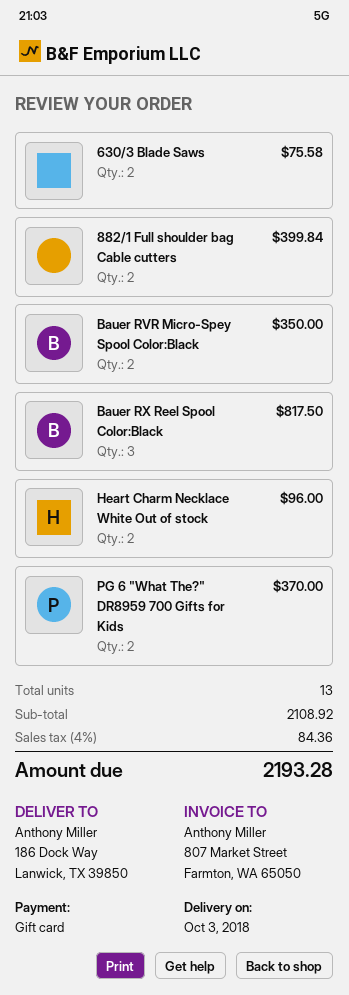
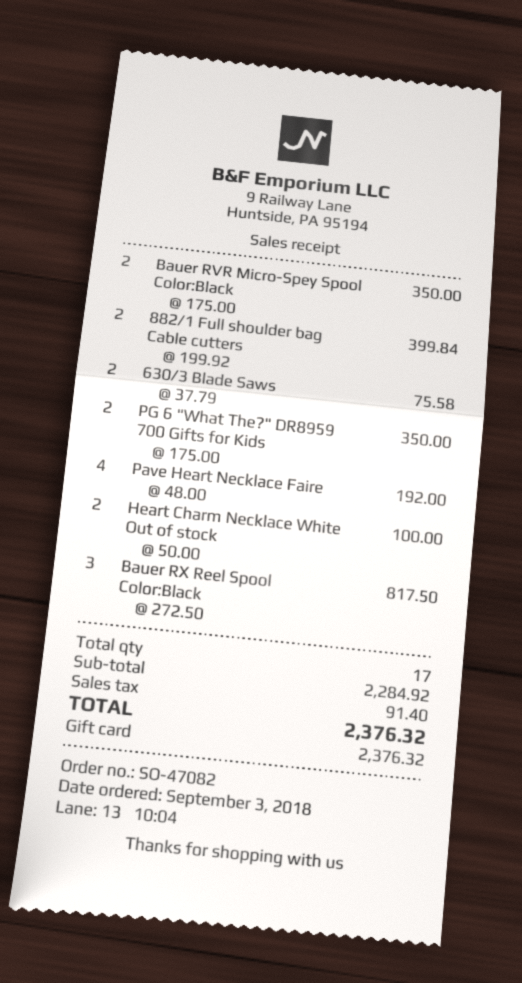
Heart Charm Necklace White Out of stock: 2 for 96.00 -> 2 for 100.00
PG 6 "What The?" DR8959 700 Gifts for Kids: 2 for 370.00 -> 2 for 350.00
Pave Heart Necklace Faire: none -> 4 for 192.00
total quantity: 13 -> 17
subtotal: 2108.92 -> 2284.92
tax: 84.36 -> 91.40
total: 2193.28 -> 2376.32

